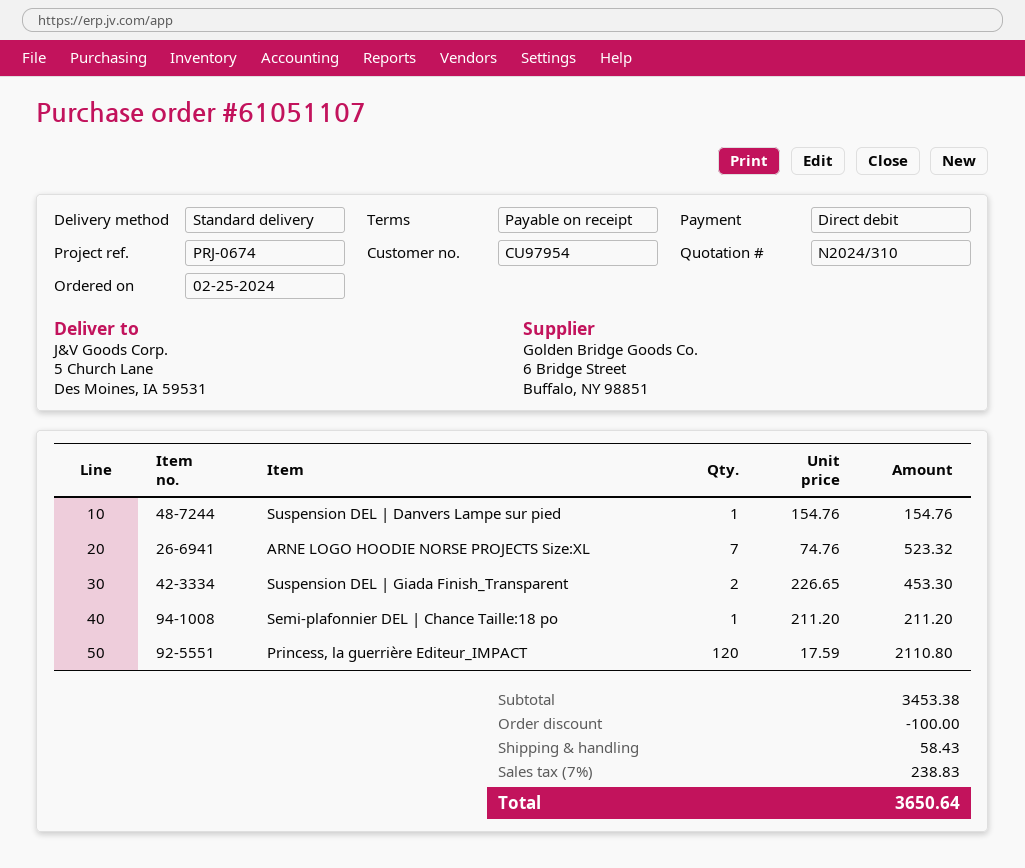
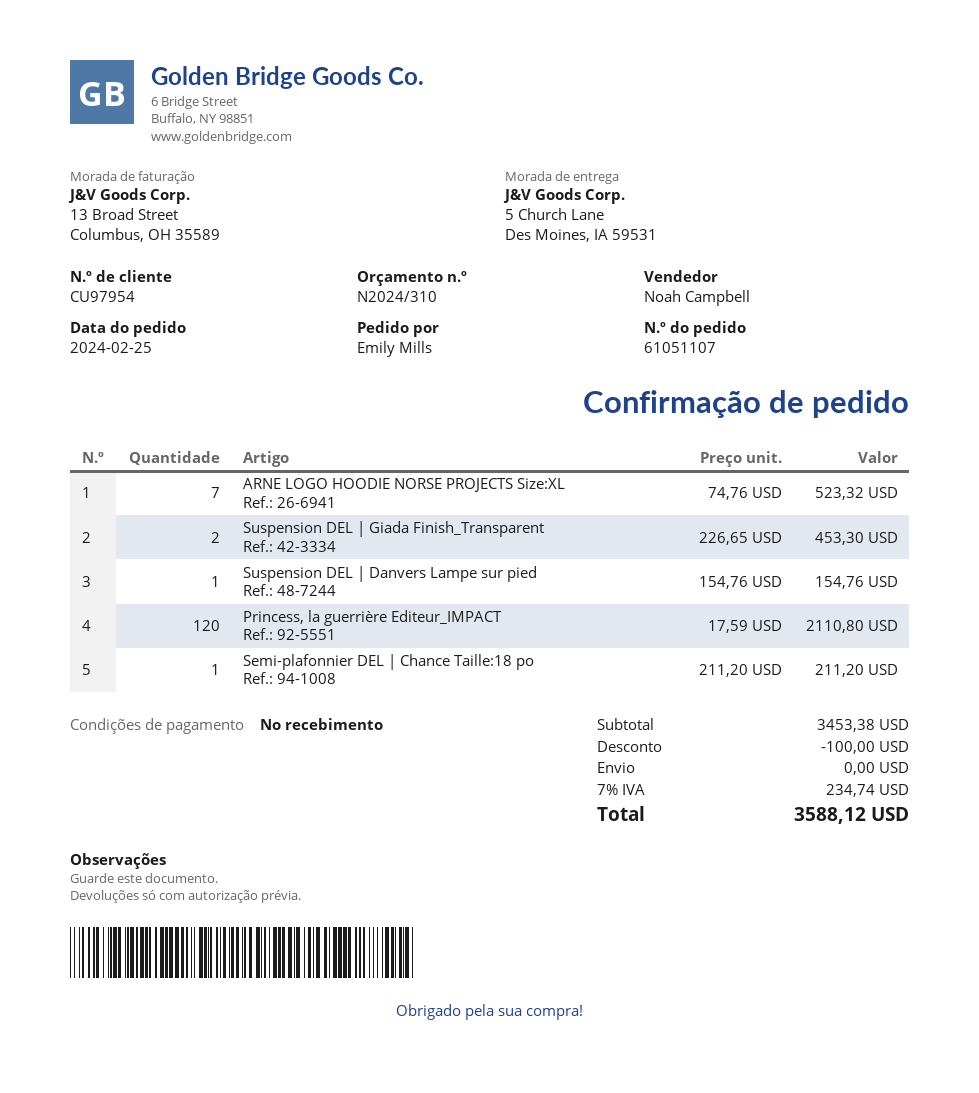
shipping: 58.43 -> 0.00
tax: 7% = 238.83 -> 7% = 234.74
total: 3650.64 -> 3588.12

